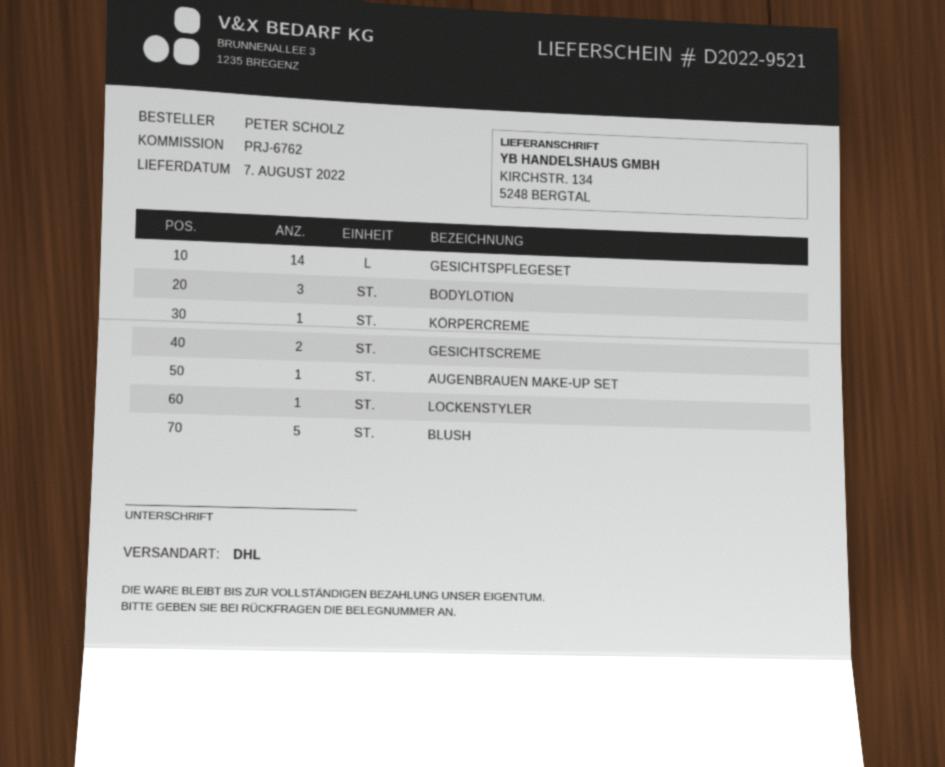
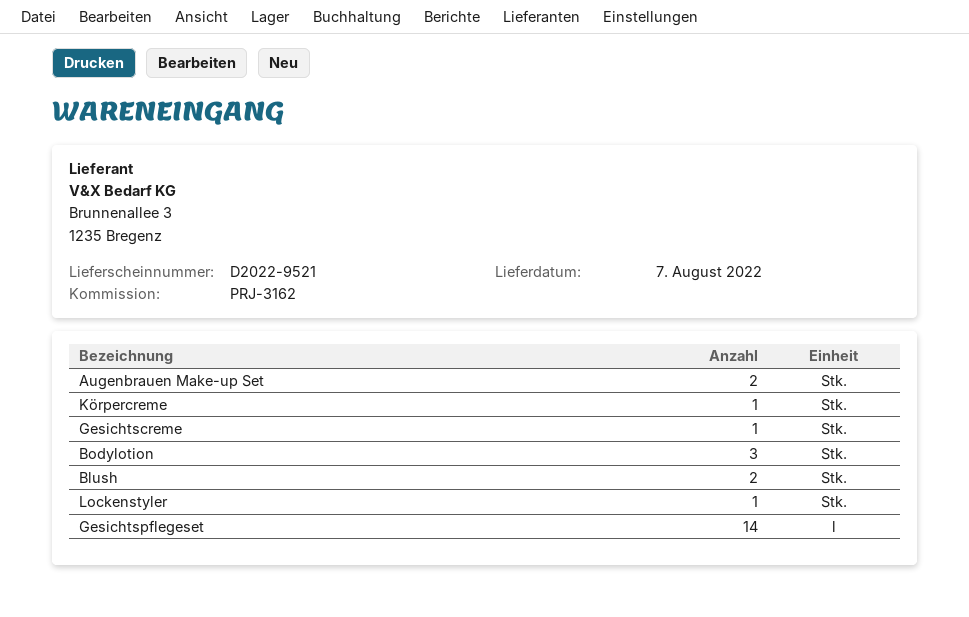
reference: PRJ-6762 -> PRJ-3162
GESICHTSCREME: 2 -> 1
AUGENBRAUEN MAKE-UP SET: 1 -> 2
BLUSH: 5 -> 2

